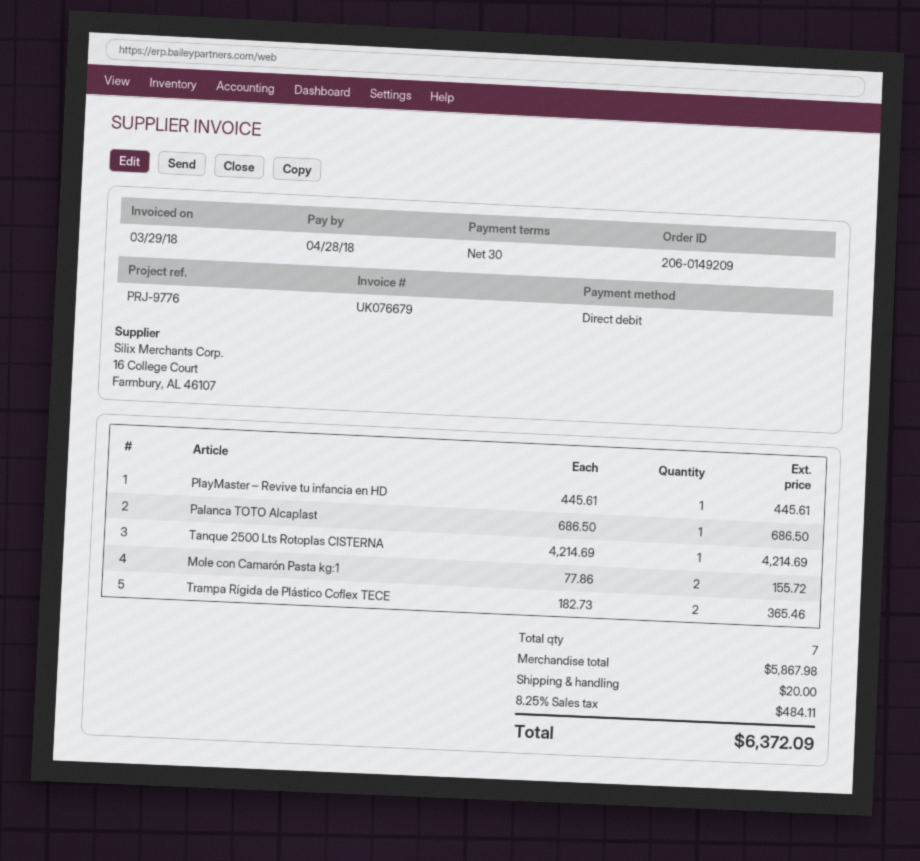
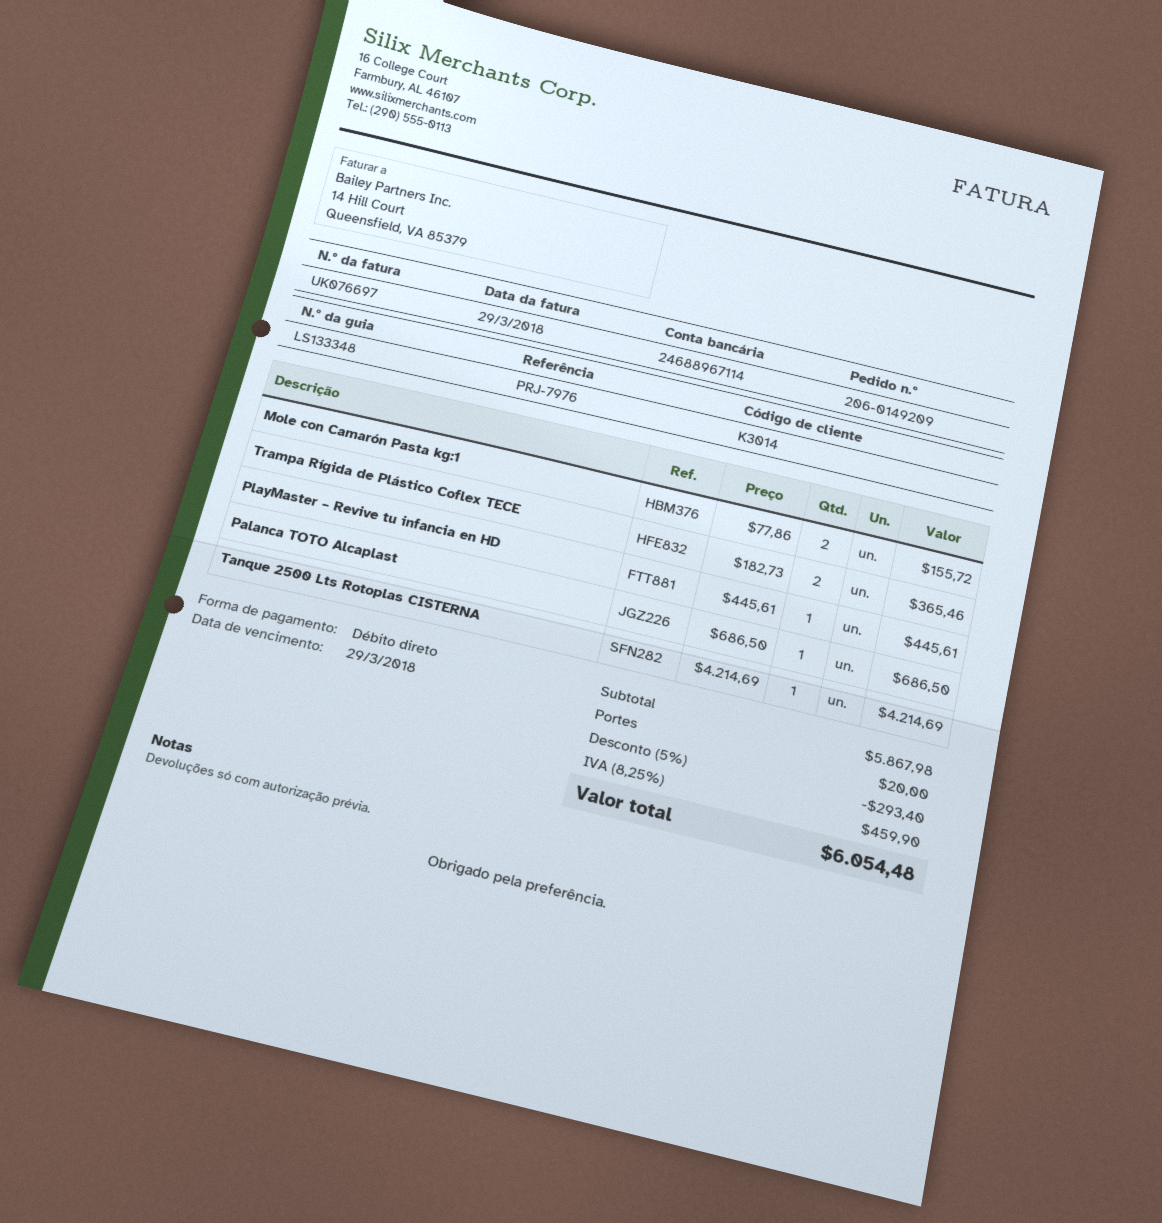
invoice number: UK076679 -> UK076697
due date: 2018-04-28 -> 2018-03-29
reference: PRJ-9776 -> PRJ-7976
discount: none -> 5% = 293.40
tax: 8.25% = 484.11 -> 8.25% = 459.90
total: 6372.09 -> 6054.48

